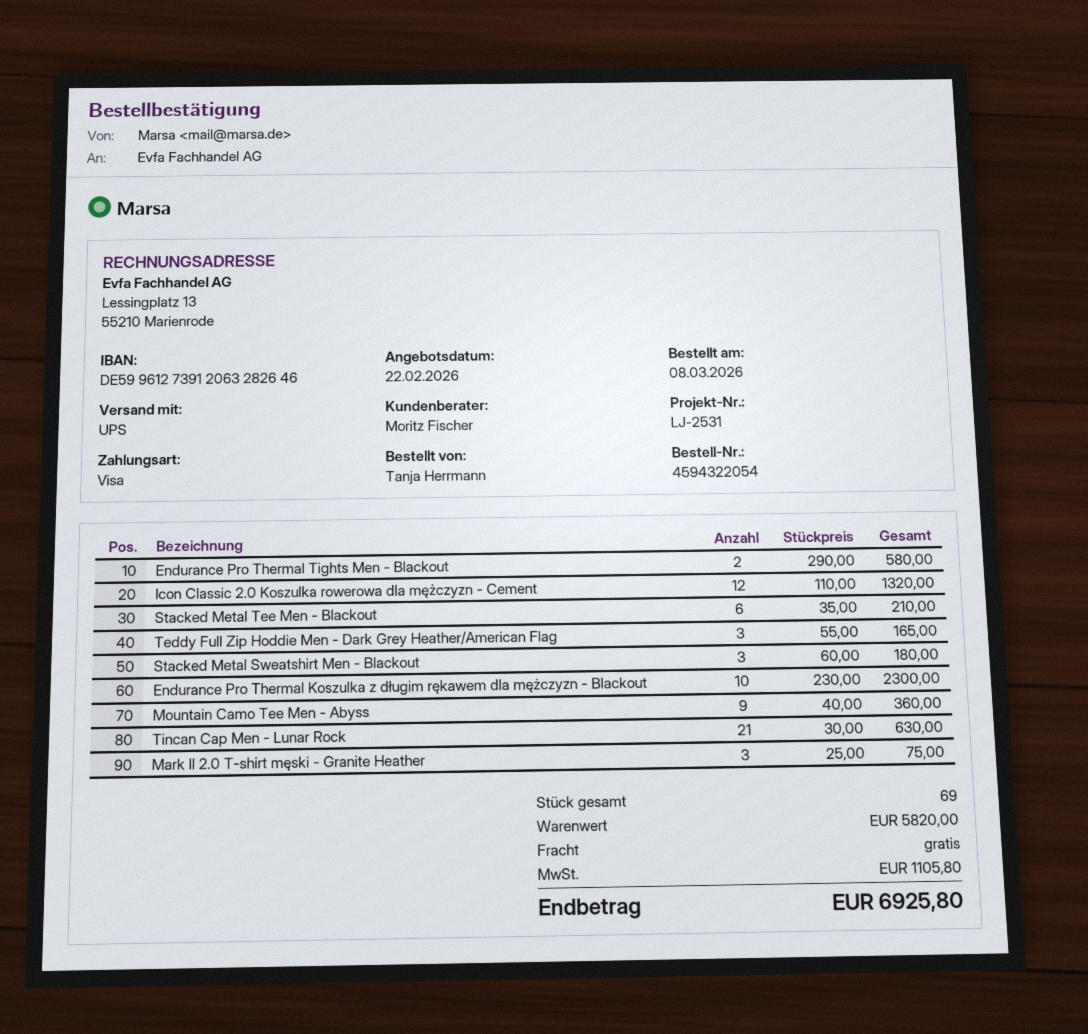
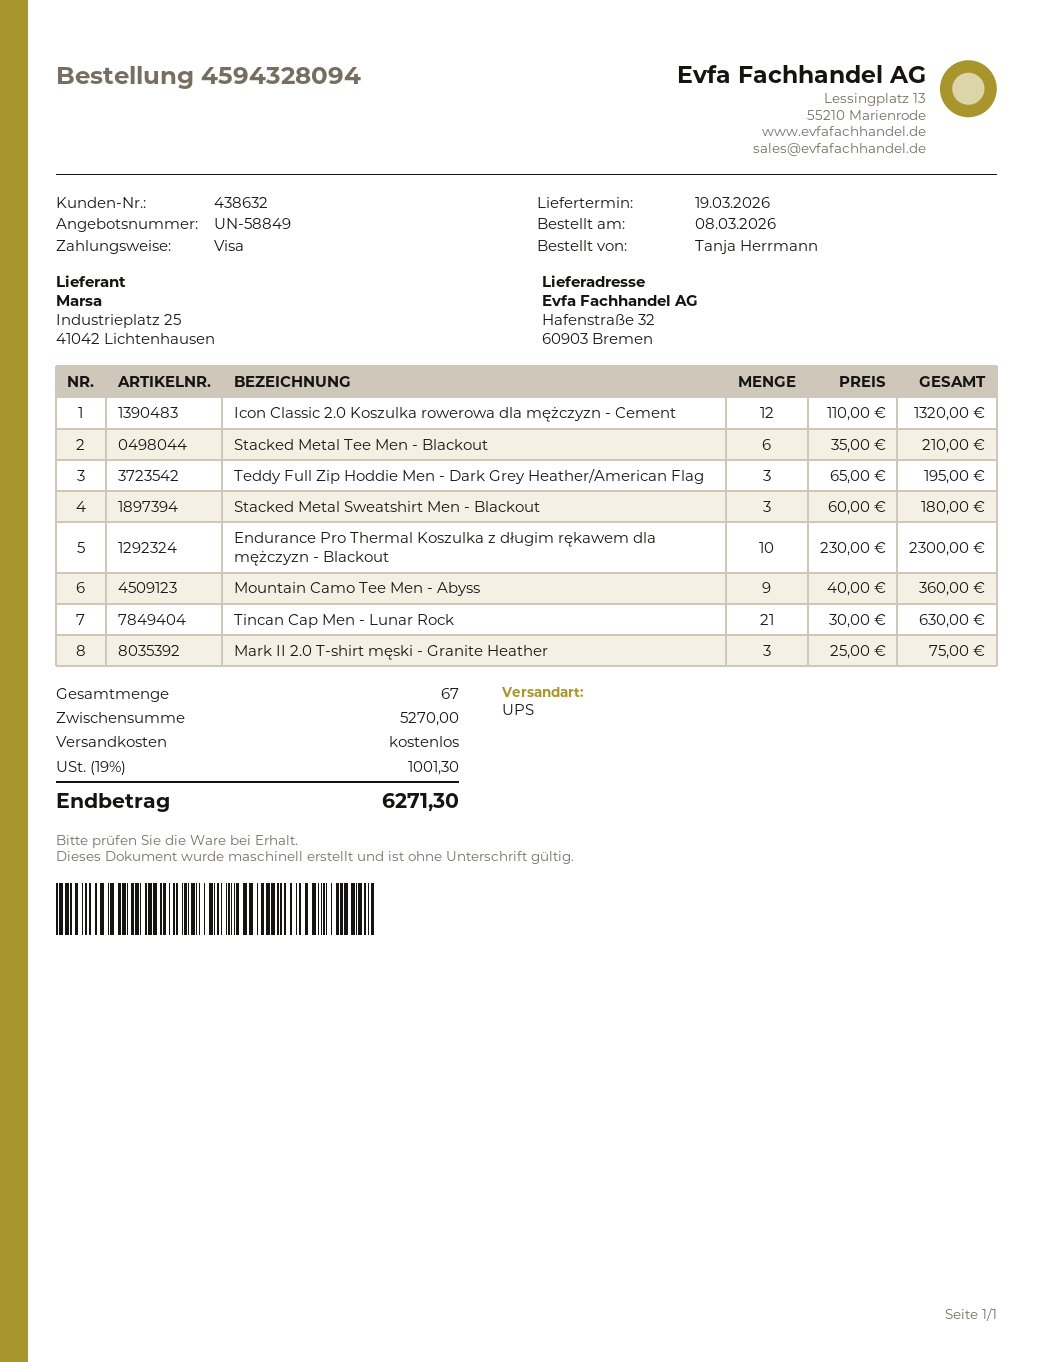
order number: 4594322054 -> 4594328094
Endurance Pro Thermal Tights Men - Blackout: 2 x 290.00 = 580.00 -> none
Teddy Full Zip Hoddie Men - Dark Grey Heather/American Flag: 3 x 55.00 = 165.00 -> 3 x 65.00 = 195.00
total quantity: 69 -> 67
subtotal: 5820.00 -> 5270.00
tax: 1105.80 -> 1001.30
total: 6925.80 -> 6271.30

